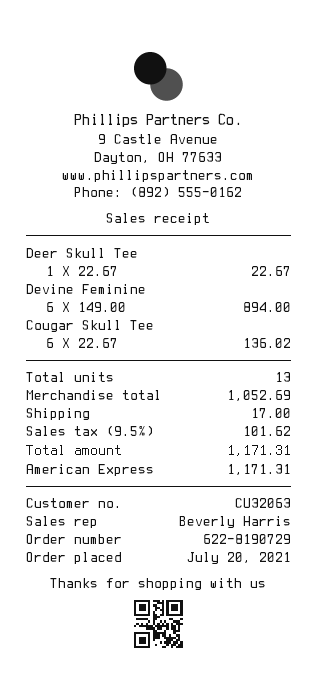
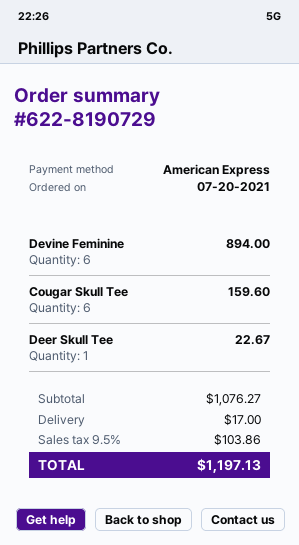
Cougar Skull Tee: 6 for 136.02 -> 6 for 159.60
subtotal: 1052.69 -> 1076.27
tax: 9.5% = 101.62 -> 9.5% = 103.86
total: 1171.31 -> 1197.13

